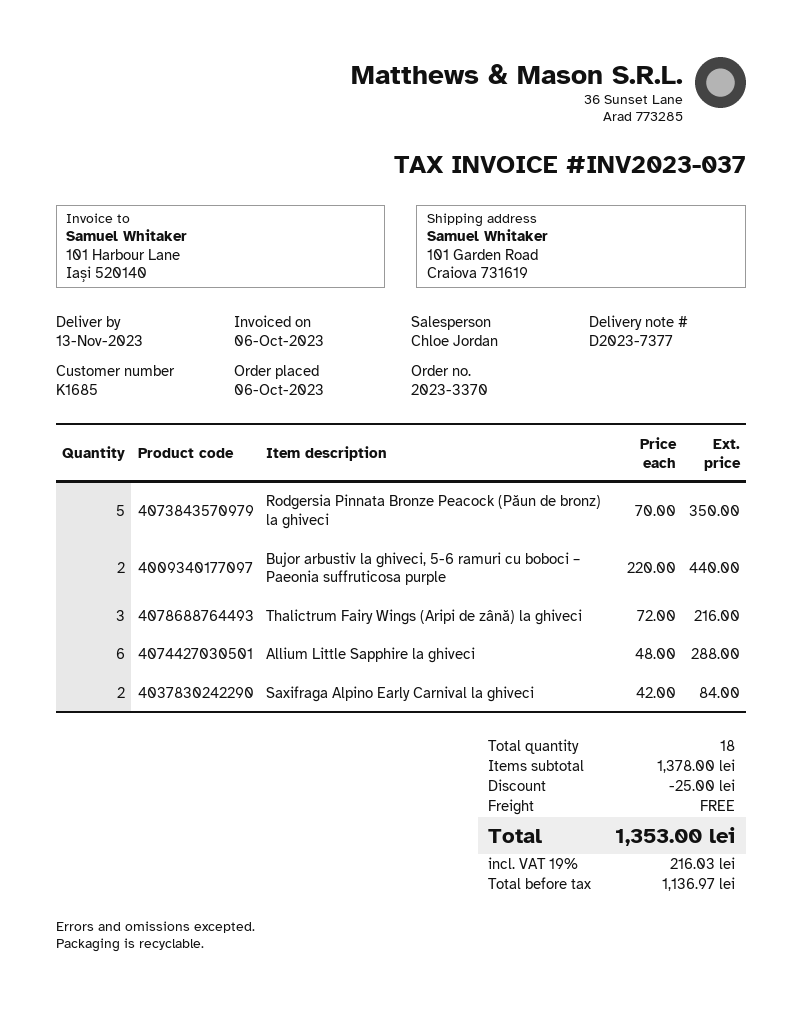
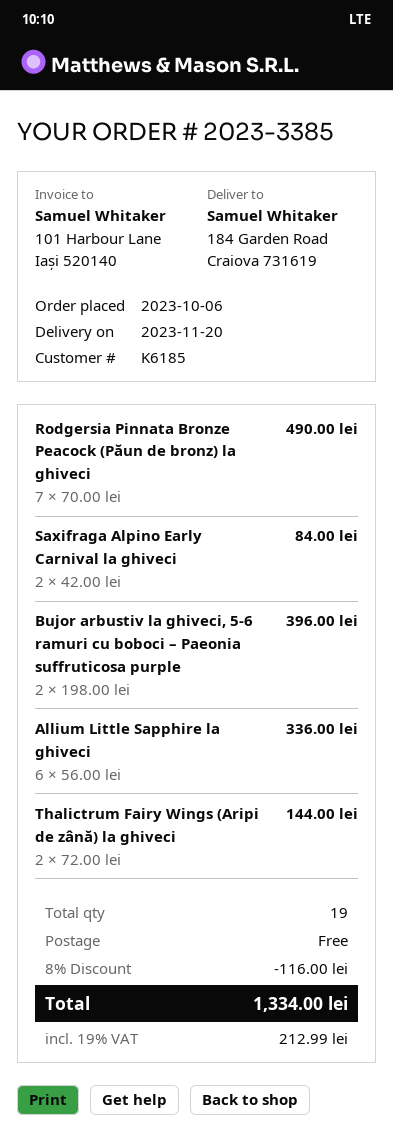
order number: 2023-3370 -> 2023-3385
delivery date: 2023-11-13 -> 2023-11-20
customer number: K1685 -> K6185
ship to: 101 Garden Road, Craiova 731619 -> 184 Garden Road, Craiova 731619
Rodgersia Pinnata Bronze Peacock (Păun de bronz) la ghiveci: 5 x 70.00 = 350.00 -> 7 x 70.00 = 490.00
Bujor arbustiv la ghiveci, 5-6 ramuri cu boboci – Paeonia suffruticosa purple: 2 x 220.00 = 440.00 -> 2 x 198.00 = 396.00
Thalictrum Fairy Wings (Aripi de zână) la ghiveci: 3 x 72.00 = 216.00 -> 2 x 72.00 = 144.00
Allium Little Sapphire la ghiveci: 6 x 48.00 = 288.00 -> 6 x 56.00 = 336.00
total quantity: 18 -> 19
discount: 25.00 -> 116.00
tax: 19% = 216.03 -> 19% = 212.99
total: 1353.00 -> 1334.00

